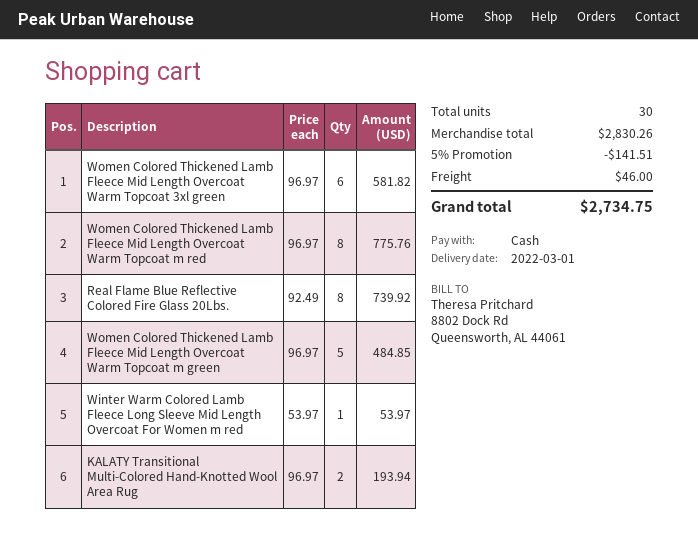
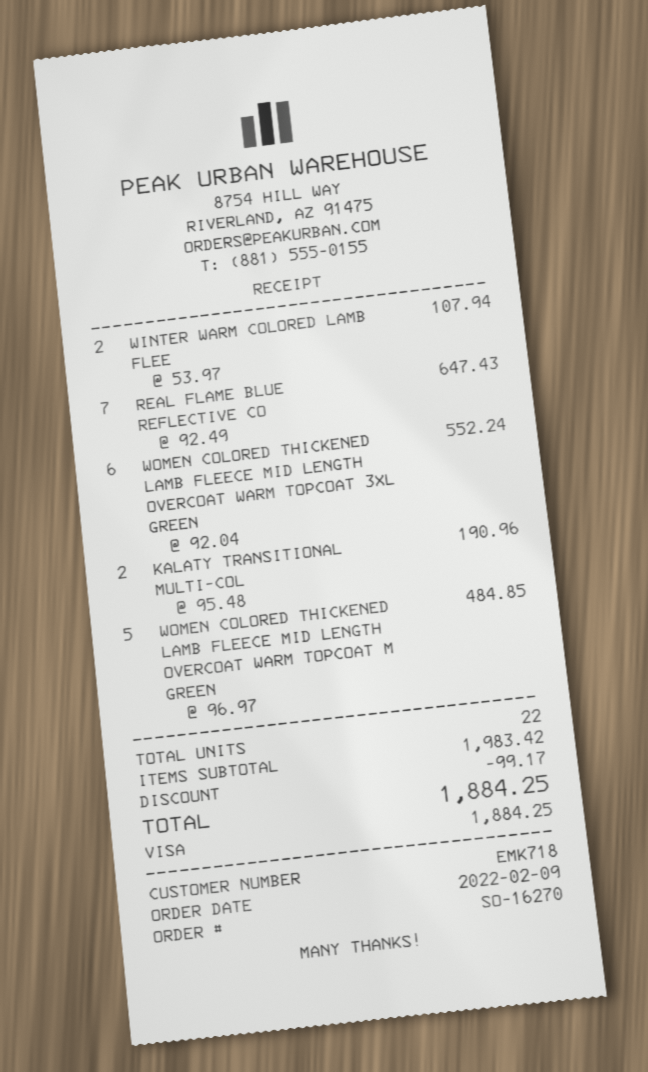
payment method: cash -> Visa
Women Colored Thickened Lamb Fleece Mid Length Overcoat Warm Topcoat 3xl green: 6 x 96.97 = 581.82 -> 6 x 92.04 = 552.24
Women Colored Thickened Lamb Fleece Mid Length Overcoat Warm Topcoat m red: 8 x 96.97 = 775.76 -> none
Real Flame Blue Reflective Colored Fire Glass 20Lbs.: 8 x 92.49 = 739.92 -> 7 x 92.49 = 647.43
Winter Warm Colored Lamb Fleece Long Sleeve Mid Length Overcoat For Women m red: 1 x 53.97 = 53.97 -> 2 x 53.97 = 107.94
KALATY Transitional Multi-Colored Hand-Knotted Wool Area Rug: 2 x 96.97 = 193.94 -> 2 x 95.48 = 190.96
total quantity: 30 -> 22
subtotal: 2830.26 -> 1983.42
discount: 141.51 -> 99.17
shipping: 46.00 -> none
total: 2734.75 -> 1884.25

